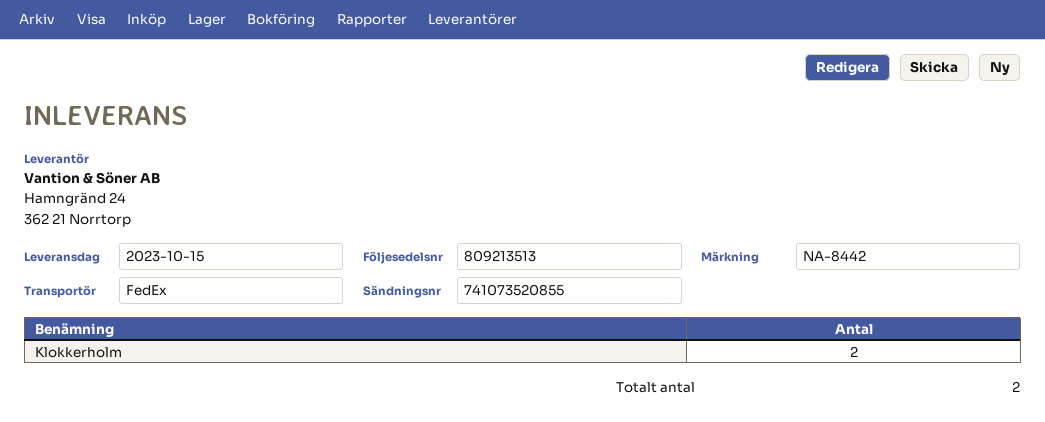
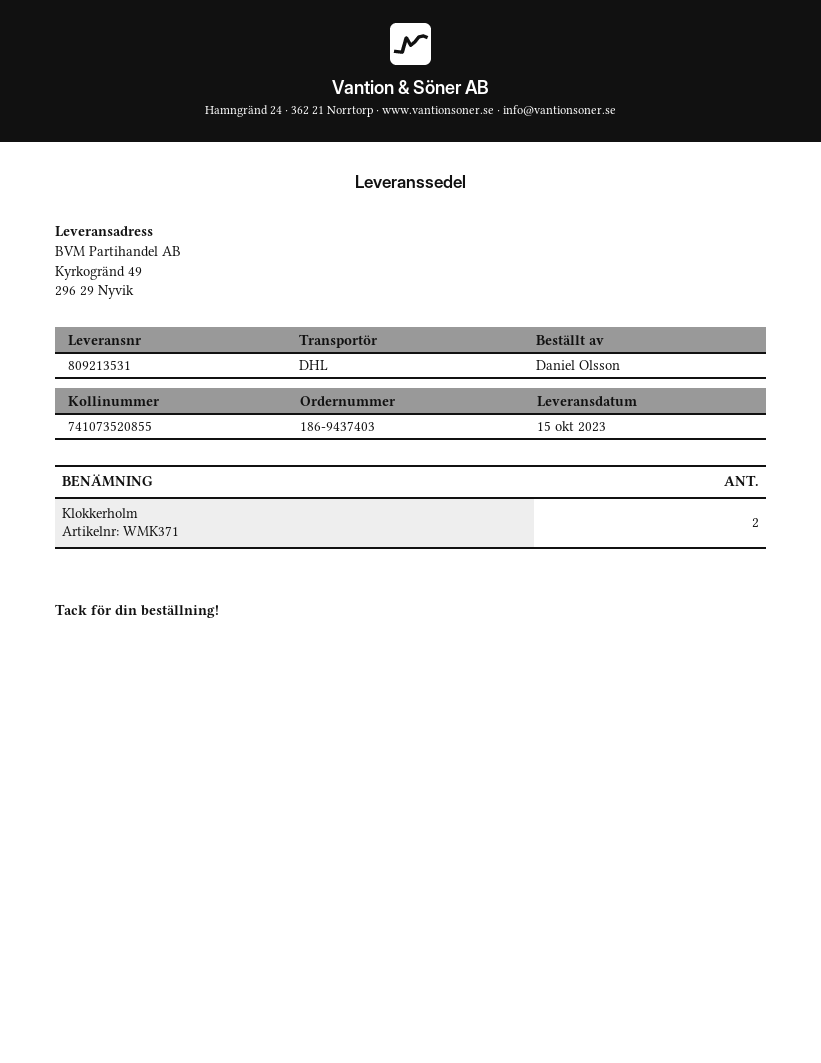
delivery note number: 809213513 -> 809213531
shipping method: FedEx -> DHL

